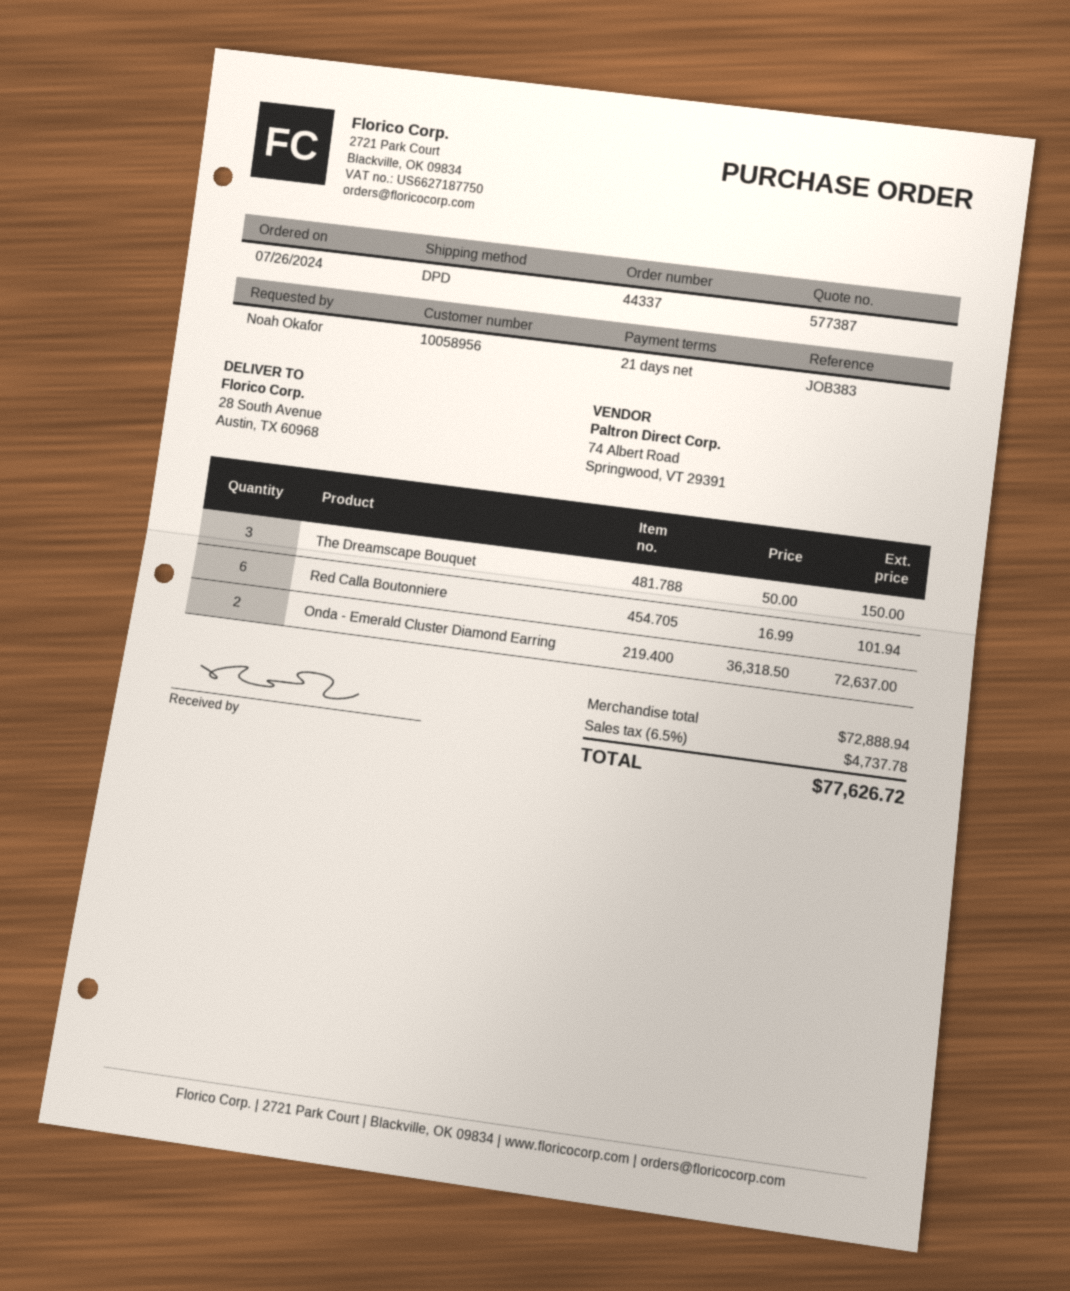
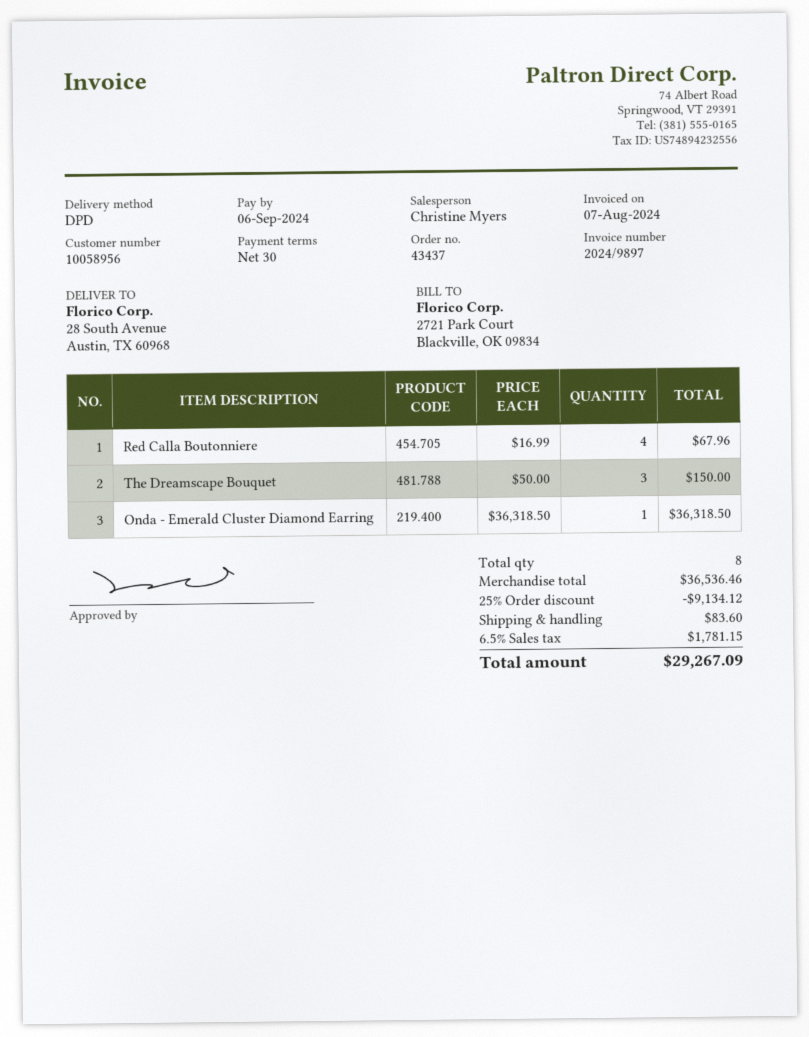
order number: 44337 -> 43437
payment terms: 21 days -> 30 days
Red Calla Boutonniere: 6 x 16.99 = 101.94 -> 4 x 16.99 = 67.96
Onda - Emerald Cluster Diamond Earring: 2 x 36318.50 = 72637.00 -> 1 x 36318.50 = 36318.50
subtotal: 72888.94 -> 36536.46
discount: none -> 25% = 9134.12
shipping: none -> 83.60
tax: 6.5% = 4737.78 -> 6.5% = 1781.15
total: 77626.72 -> 29267.09

